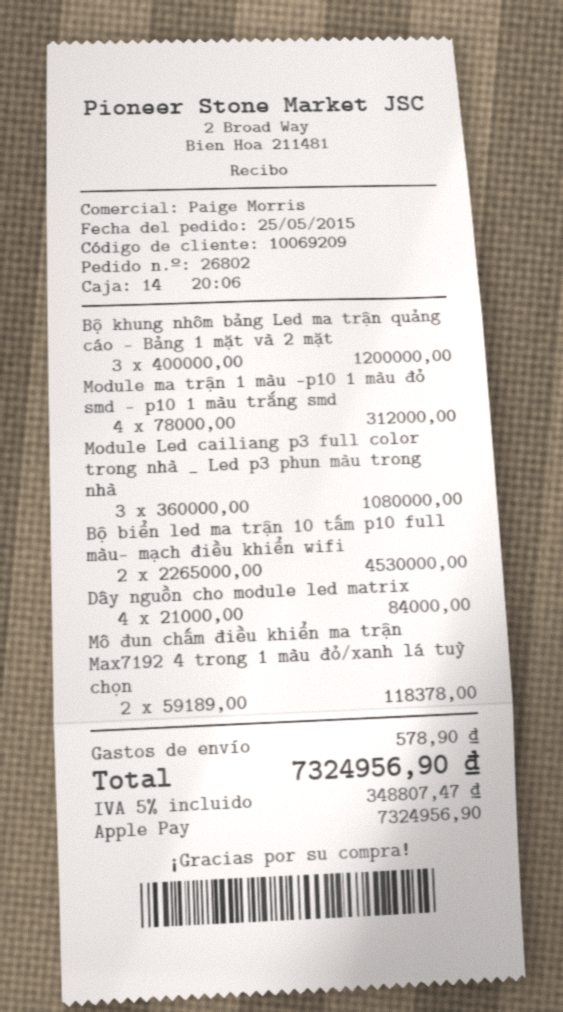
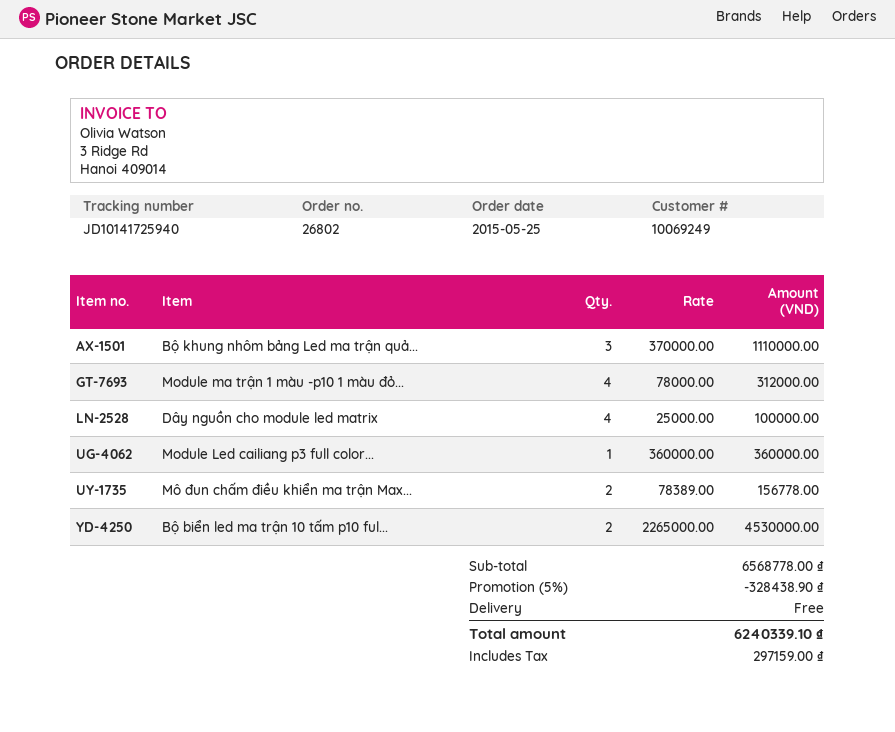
customer number: 10069209 -> 10069249
Bộ khung nhôm bảng Led ma trận quảng cáo - Bảng 1 mặt và 2 mặt: 3 x 400000.00 = 1200000.00 -> 3 x 370000.00 = 1110000.00
Module Led cailiang p3 full color trong nhà _ Led p3 phun màu trong nhà: 3 x 360000.00 = 1080000.00 -> 1 x 360000.00 = 360000.00
Dây nguồn cho module led matrix: 4 x 21000.00 = 84000.00 -> 4 x 25000.00 = 100000.00
Mô đun chấm điều khiển ma trận Max7192 4 trong 1 màu đỏ/xanh lá tuỳ chọn: 2 x 59189.00 = 118378.00 -> 2 x 78389.00 = 156778.00
discount: none -> 5% = 328438.90
shipping: 578.90 -> 0.00
tax: 348807.47 -> 297159.00
total: 7324956.90 -> 6240339.10

